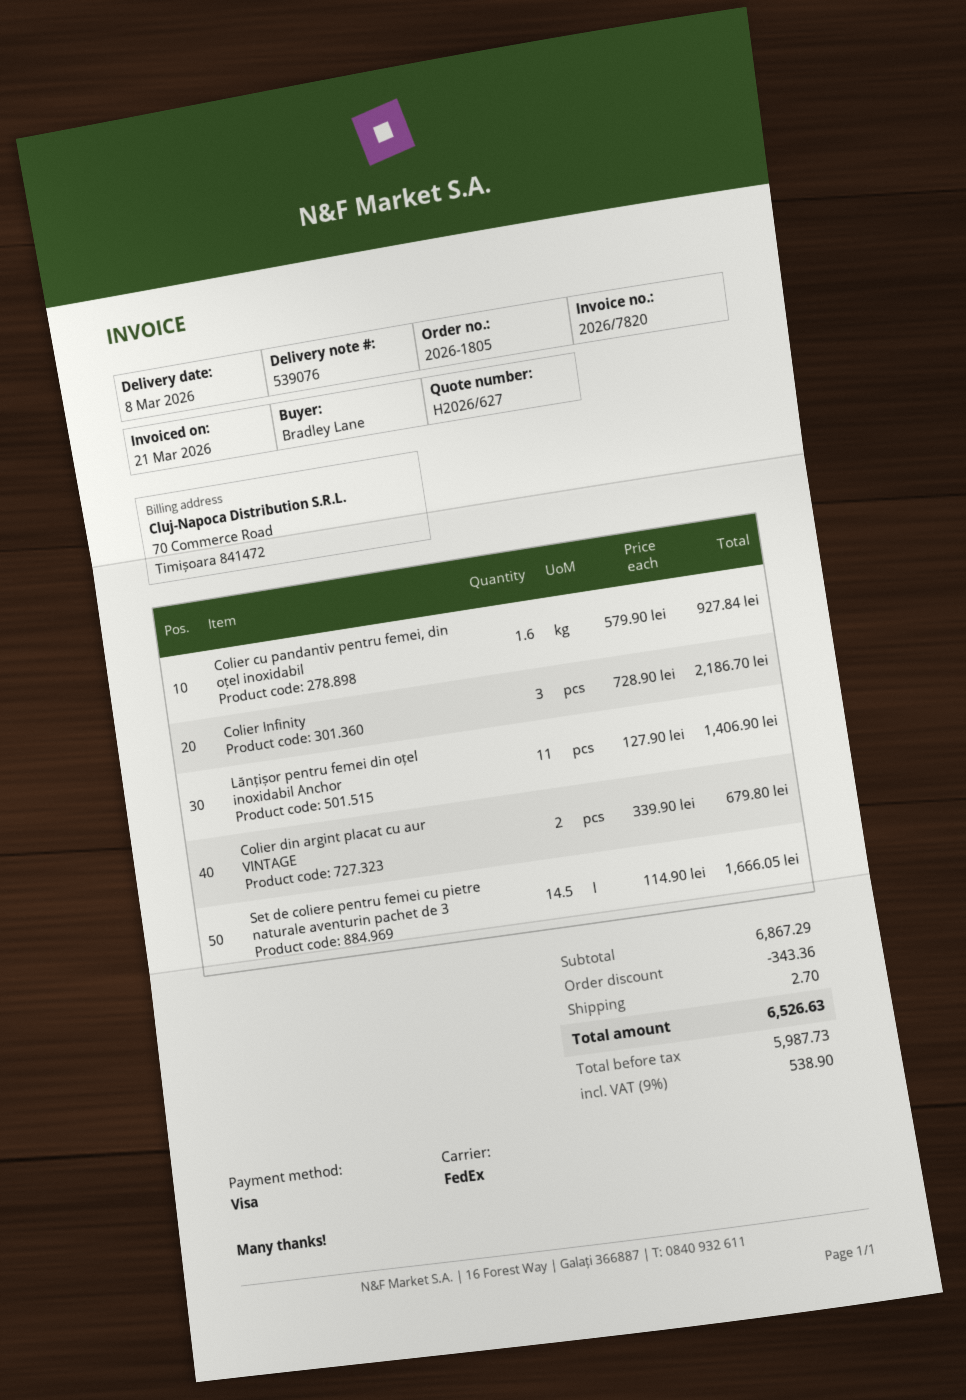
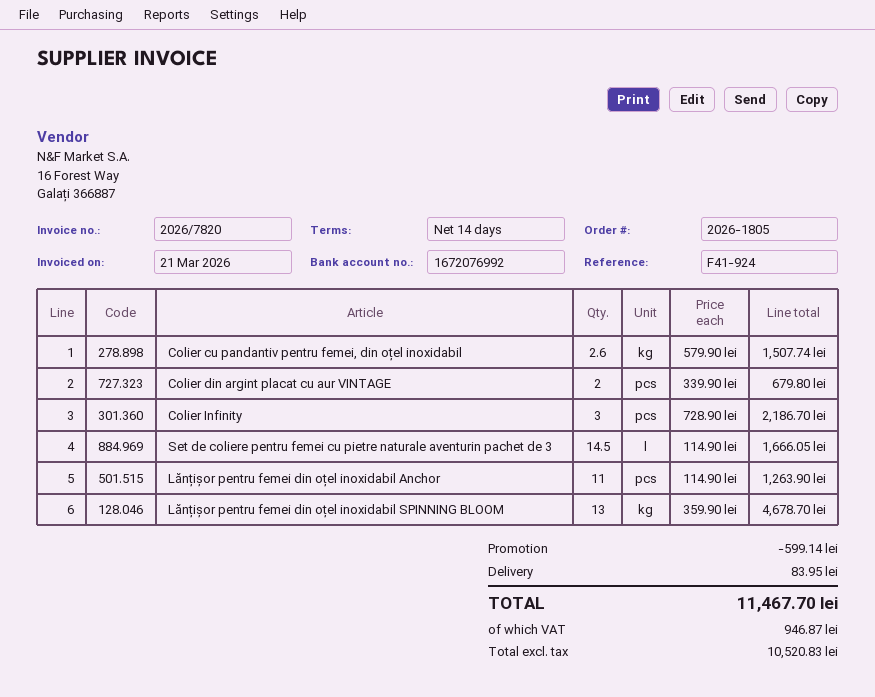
Colier cu pandantiv pentru femei, din oțel inoxidabil: 1.6 x 579.90 = 927.84 -> 2.6 x 579.90 = 1507.74
Lănțișor pentru femei din oțel inoxidabil Anchor: 11 x 127.90 = 1406.90 -> 11 x 114.90 = 1263.90
Lănțișor pentru femei din oțel inoxidabil SPINNING BLOOM: none -> 13 x 359.90 = 4678.70
discount: 343.36 -> 599.14
shipping: 2.70 -> 83.95
net: 5987.73 -> 10520.83
tax: 538.90 -> 946.87
total: 6526.63 -> 11467.70

